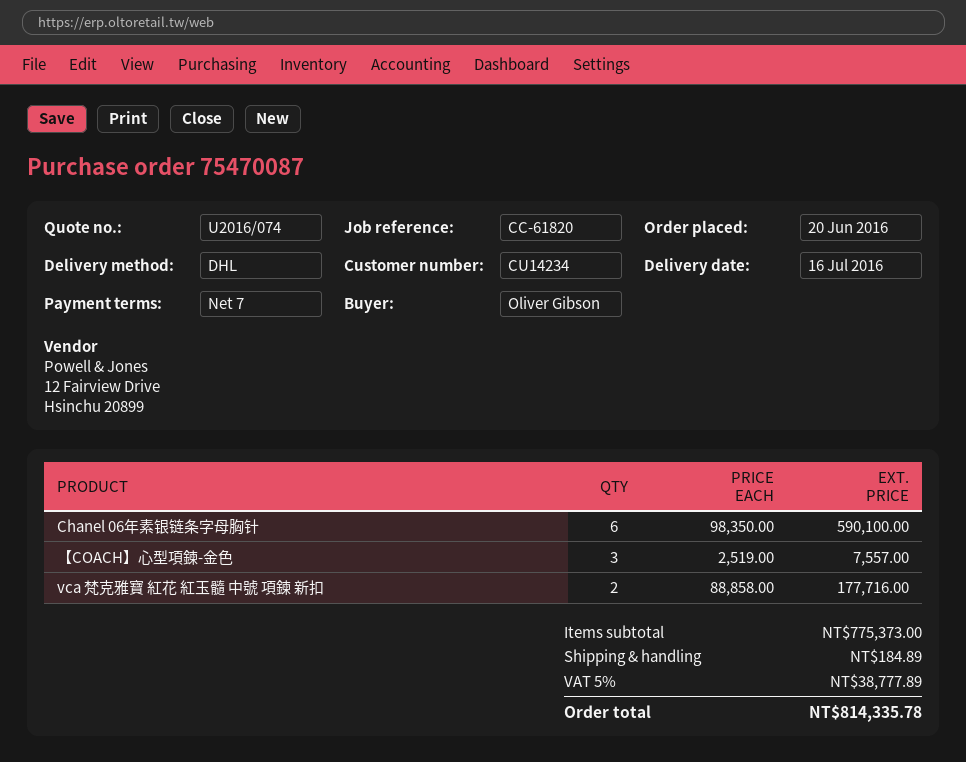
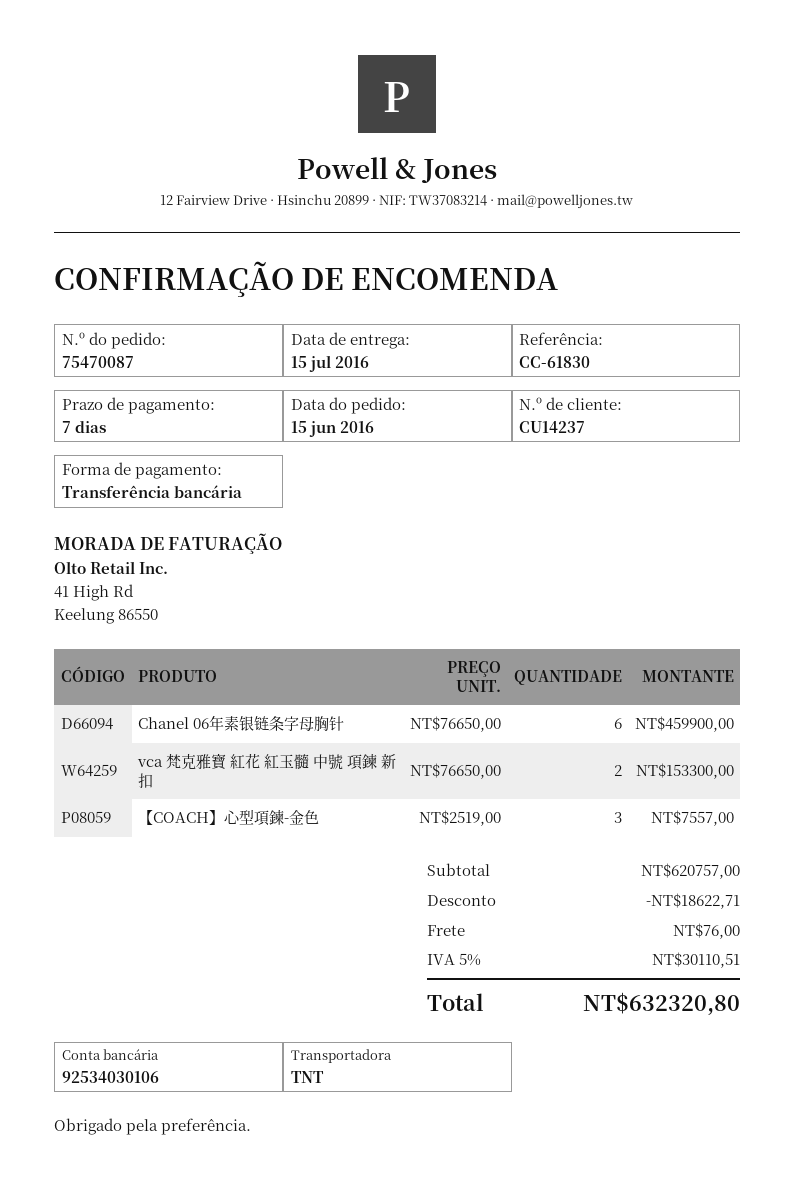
order date: 2016-06-20 -> 2016-06-15
delivery date: 2016-07-16 -> 2016-07-15
customer number: CU14234 -> CU14237
reference: CC-61820 -> CC-61830
shipping method: DHL -> TNT
Chanel 06年素银链条字母胸针: 6 x 98350.00 = 590100.00 -> 6 x 76650.00 = 459900.00
vca 梵克雅寶 紅花 紅玉髓 中號 項鍊 新扣: 2 x 88858.00 = 177716.00 -> 2 x 76650.00 = 153300.00
subtotal: 775373.00 -> 620757.00
discount: none -> 18622.71
shipping: 184.89 -> 76.00
tax: 5% = 38777.89 -> 5% = 30110.51
total: 814335.78 -> 632320.80

